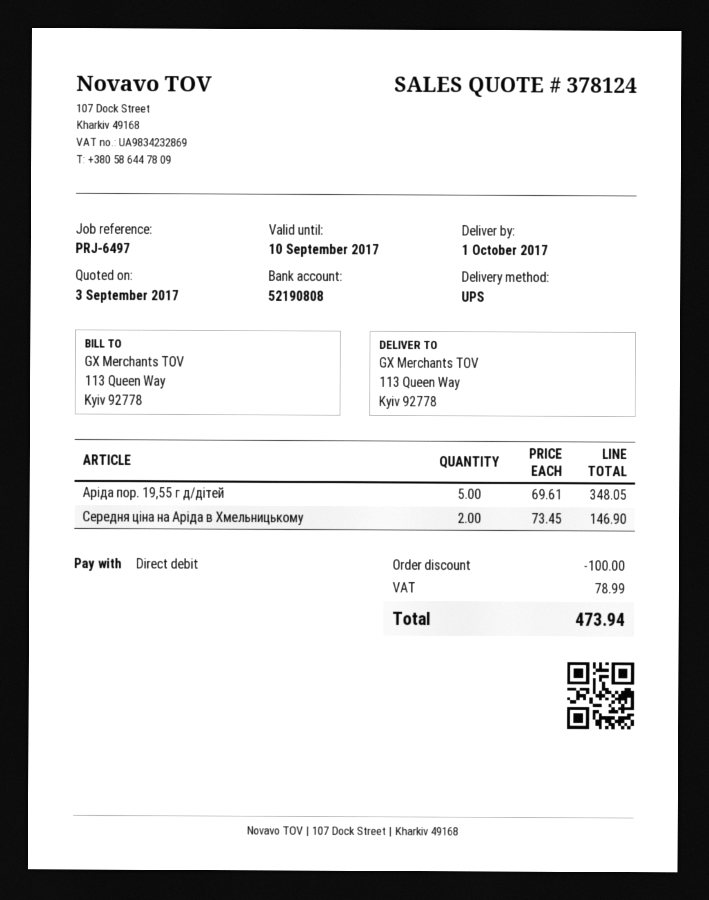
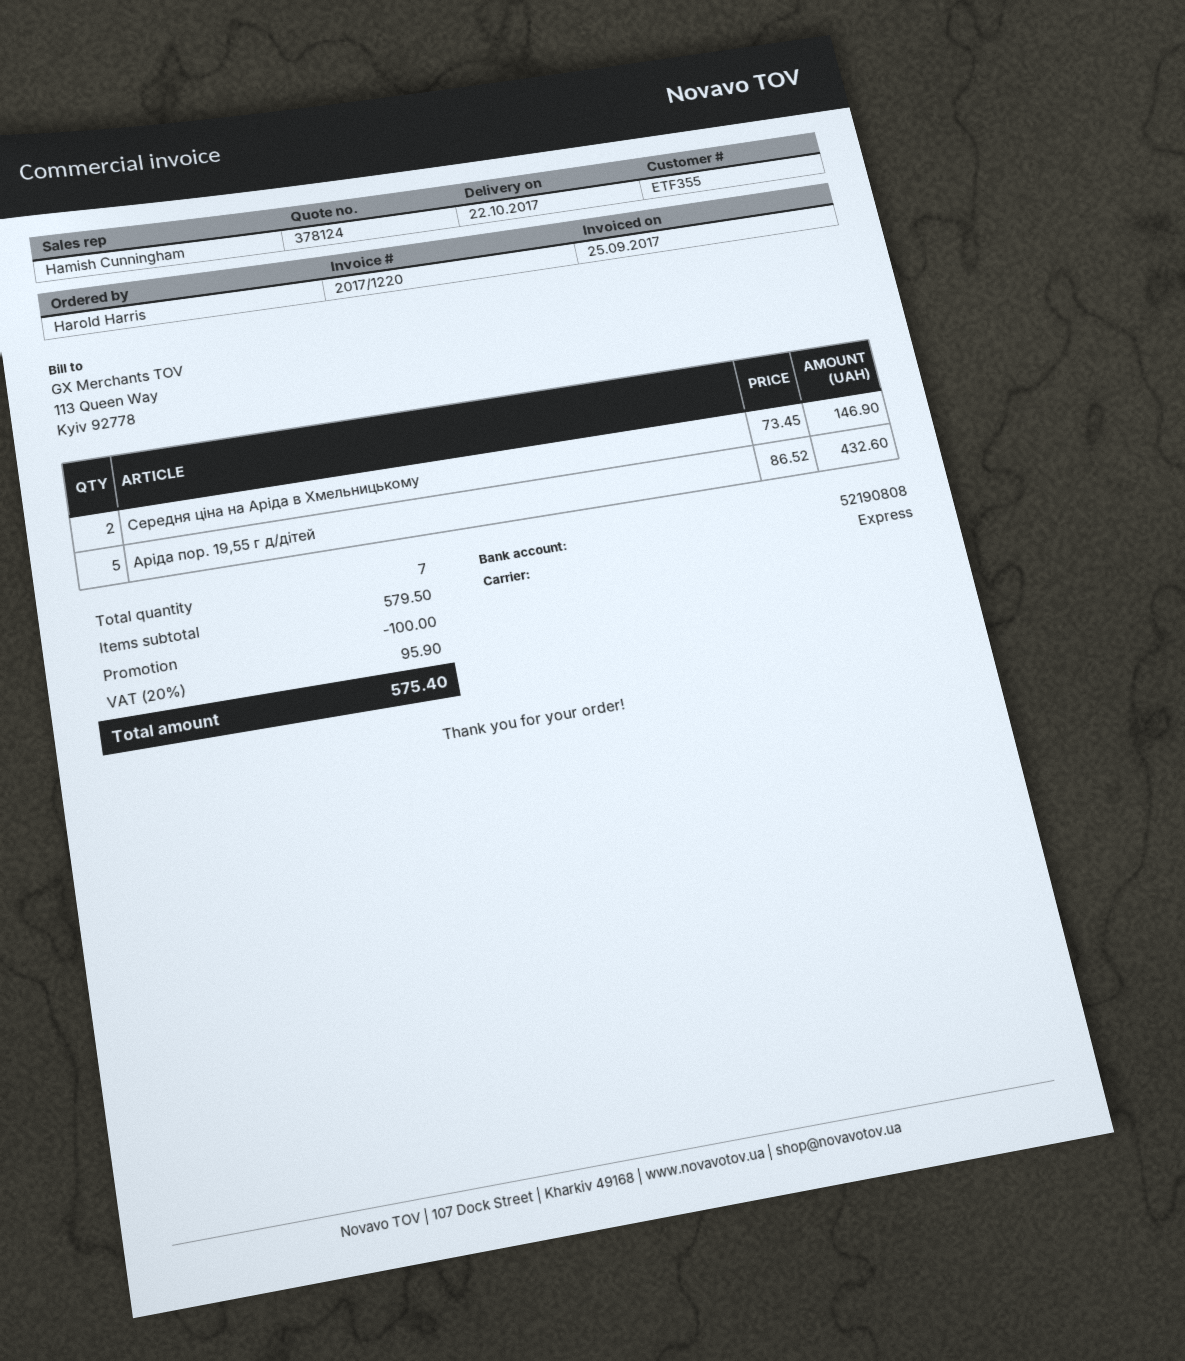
delivery date: 2017-10-01 -> 2017-10-22
shipping method: UPS -> express
Аріда пор. 19,55 г д/дітей: 5 x 69.61 = 348.05 -> 5 x 86.52 = 432.60
tax: 78.99 -> 95.90
total: 473.94 -> 575.40

